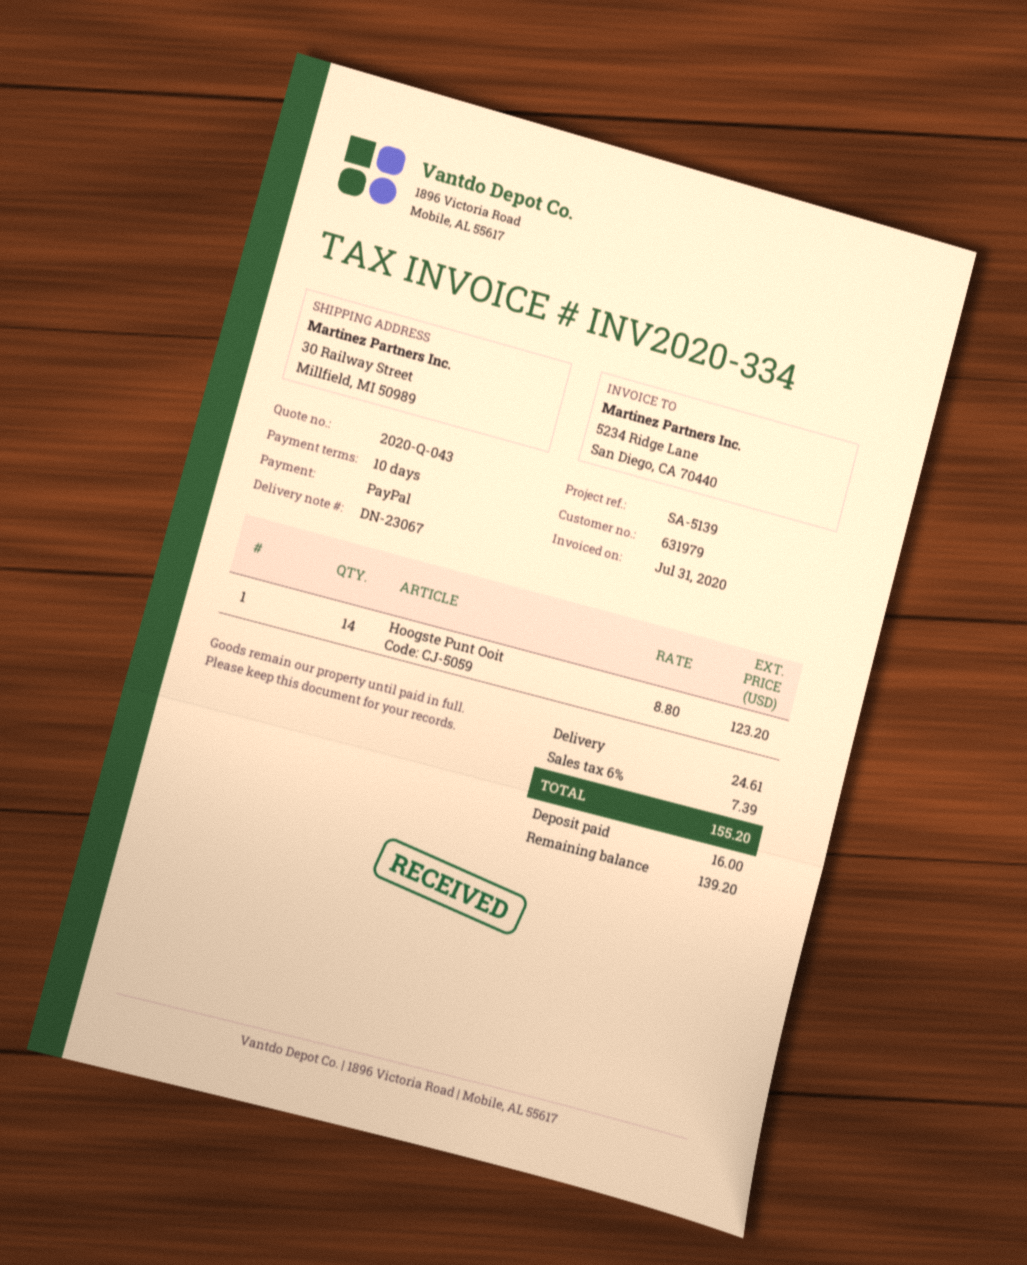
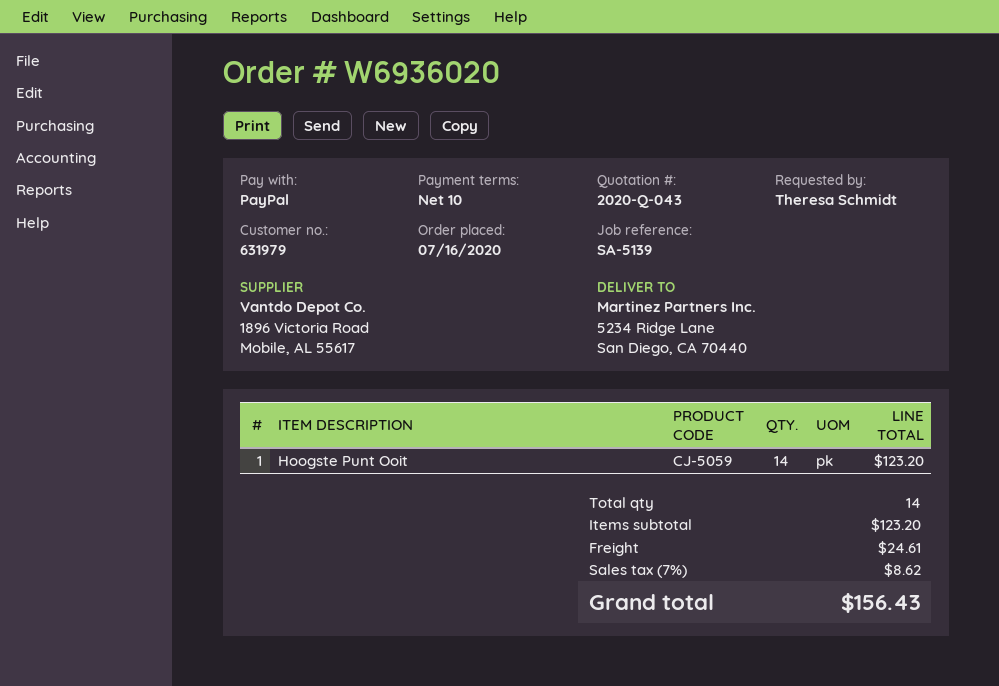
ship to: 30 Railway Street, Millfield, MI 50989 -> 5234 Ridge Lane, San Diego, CA 70440
tax: 6% = 7.39 -> 7% = 8.62
total: 155.20 -> 156.43

